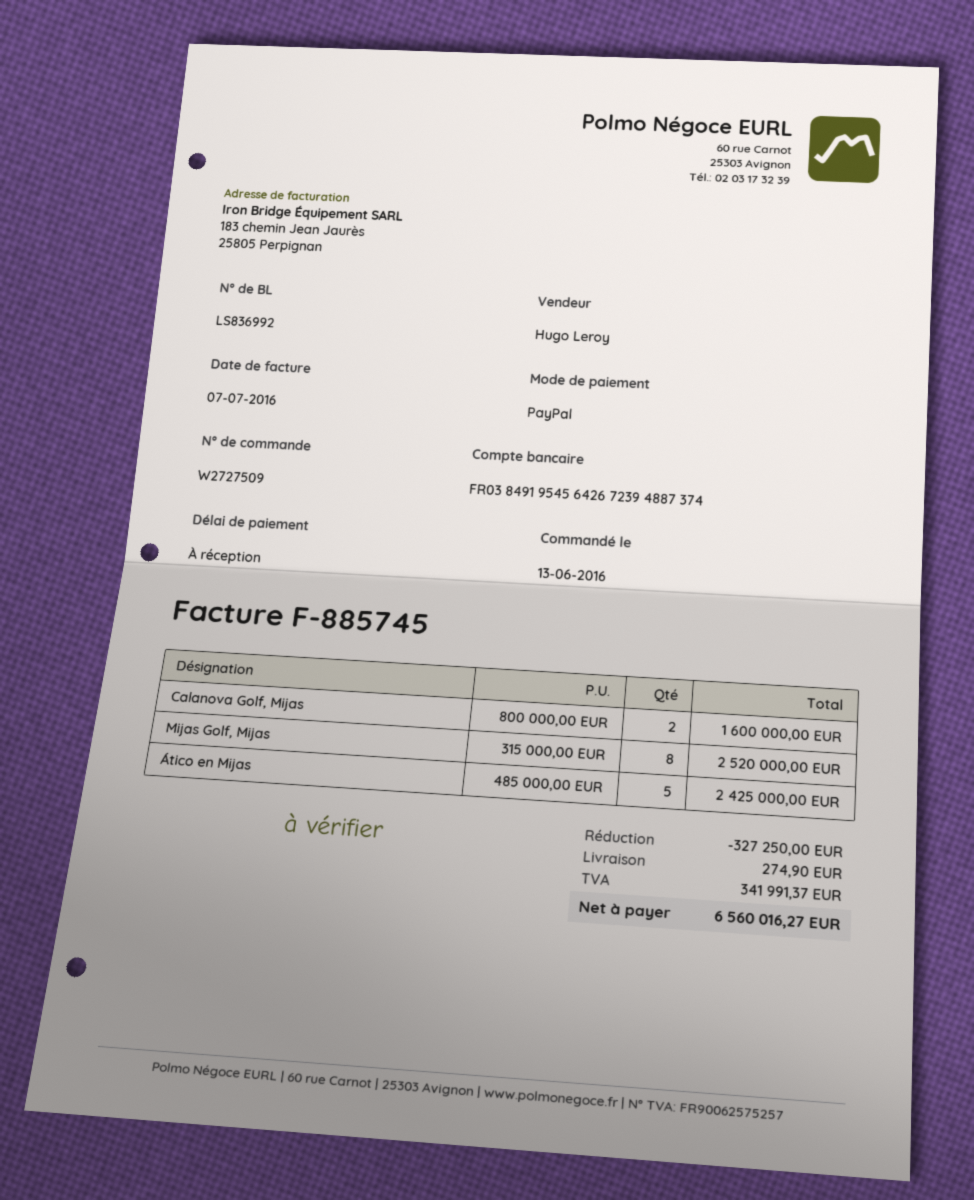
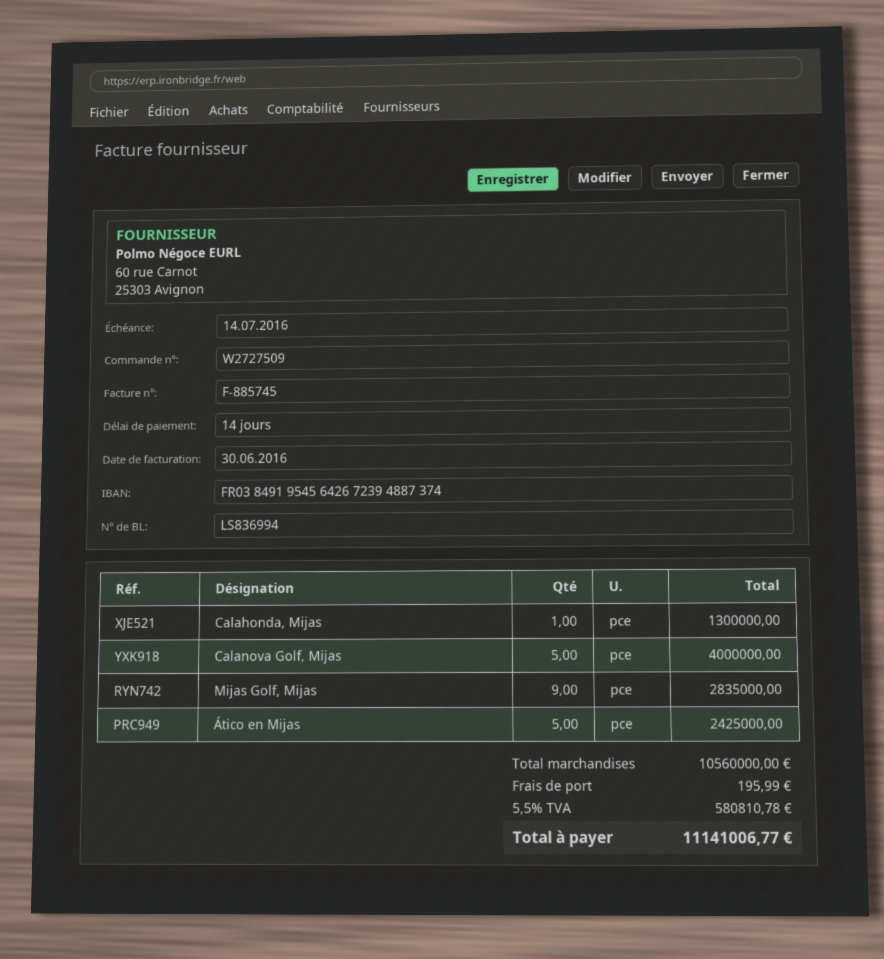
delivery note number: LS836992 -> LS836994
invoice date: 2016-07-07 -> 2016-06-30
payment terms: on receipt -> 14 days
Calanova Golf, Mijas: 2 for 1600000.00 -> 5 for 4000000.00
Mijas Golf, Mijas: 8 for 2520000.00 -> 9 for 2835000.00
Calahonda, Mijas: none -> 1 for 1300000.00
discount: 327250.00 -> none
shipping: 274.90 -> 195.99
tax: 341991.37 -> 580810.78
total: 6560016.27 -> 11141006.77

